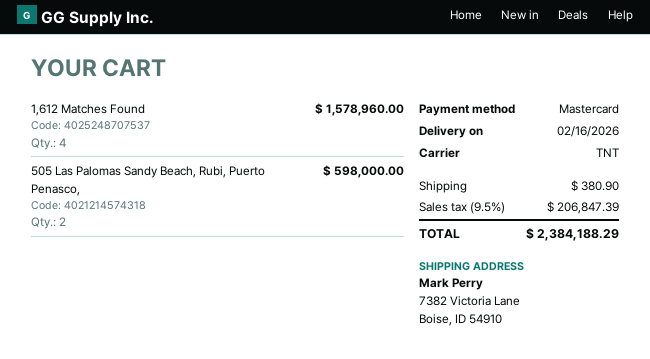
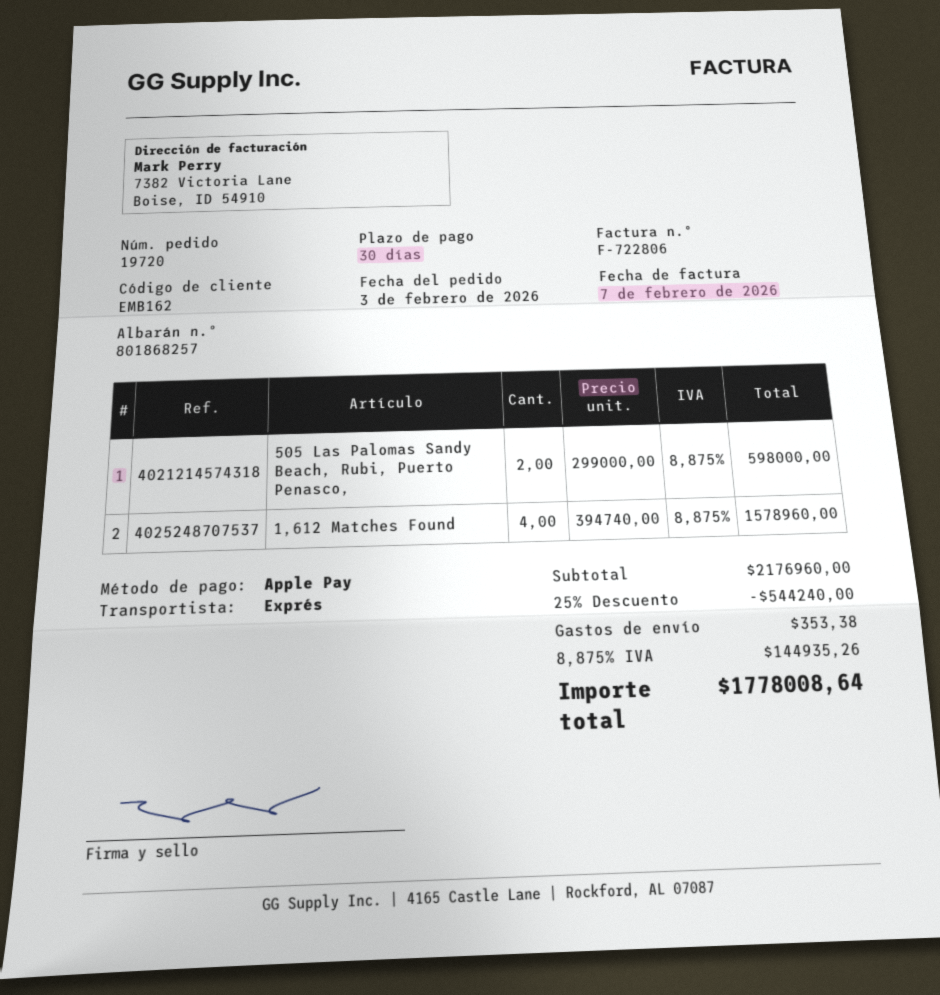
payment method: Mastercard -> Apple Pay
shipping method: TNT -> express
discount: none -> 25% = 544240.00
shipping: 380.90 -> 353.38
tax: 9.5% = 206847.39 -> 8.875% = 144935.26
total: 2384188.29 -> 1778008.64

